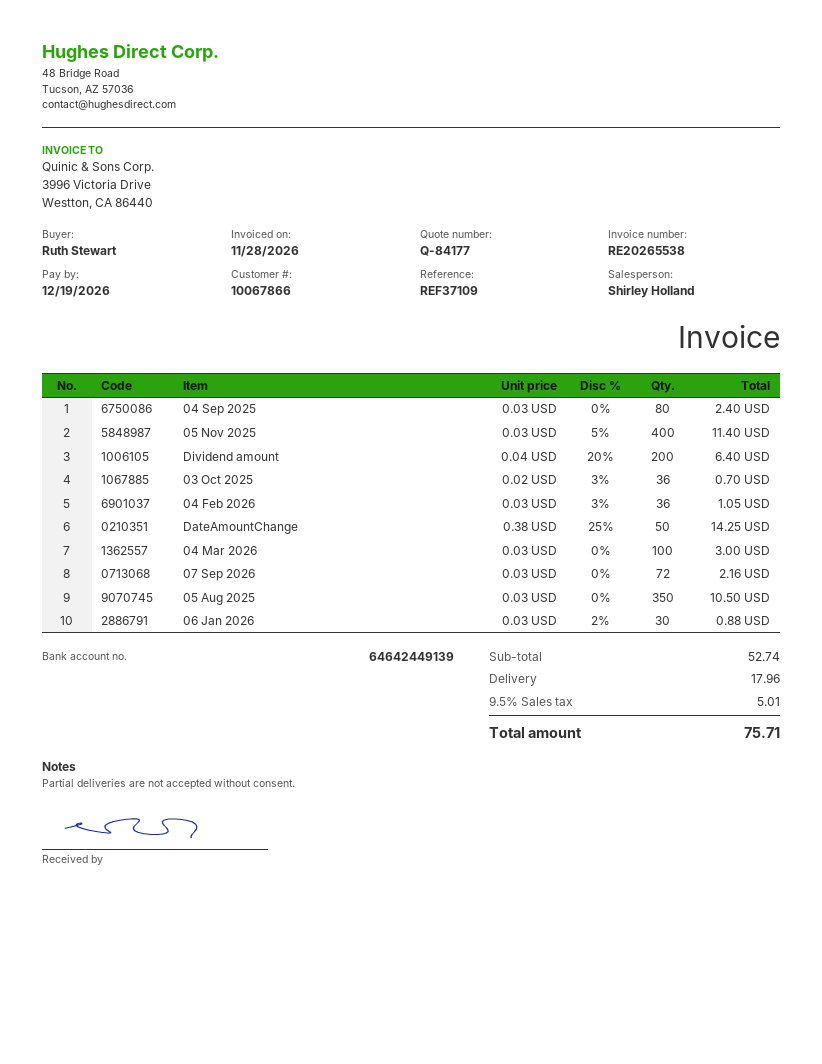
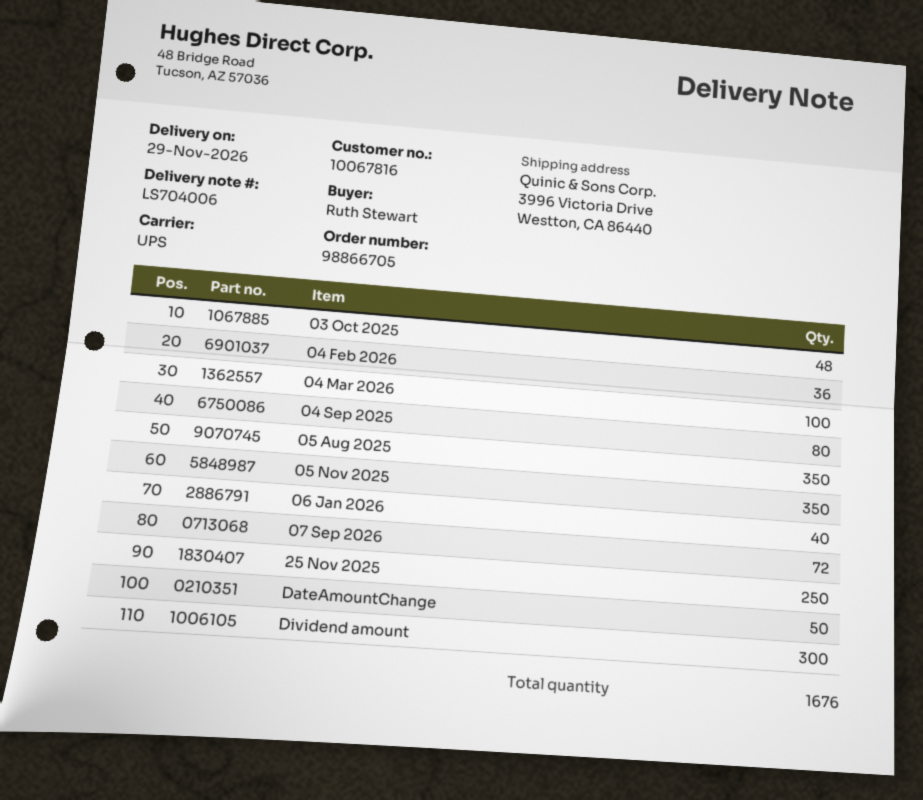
customer number: 10067866 -> 10067816
05 Nov 2025: 400 -> 350
Dividend amount: 200 -> 300
03 Oct 2025: 36 -> 48
06 Jan 2026: 30 -> 40
25 Nov 2025: none -> 250

